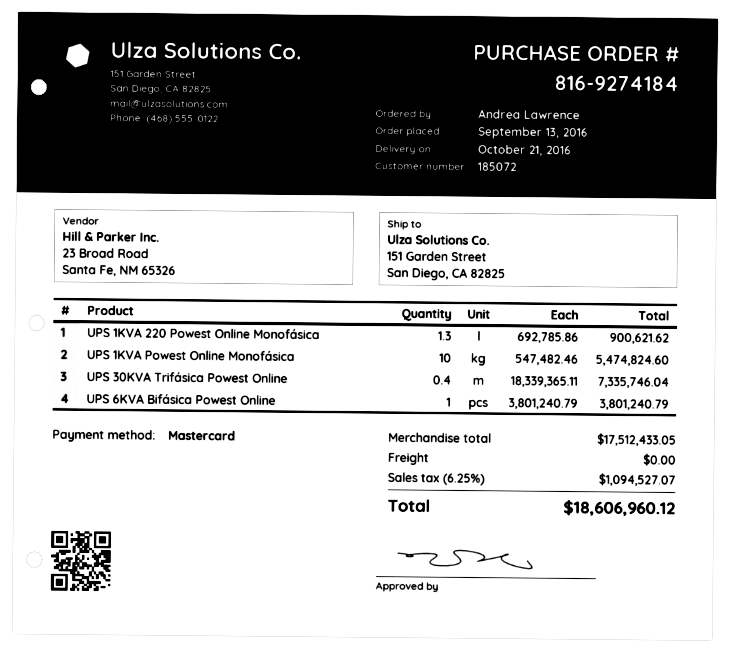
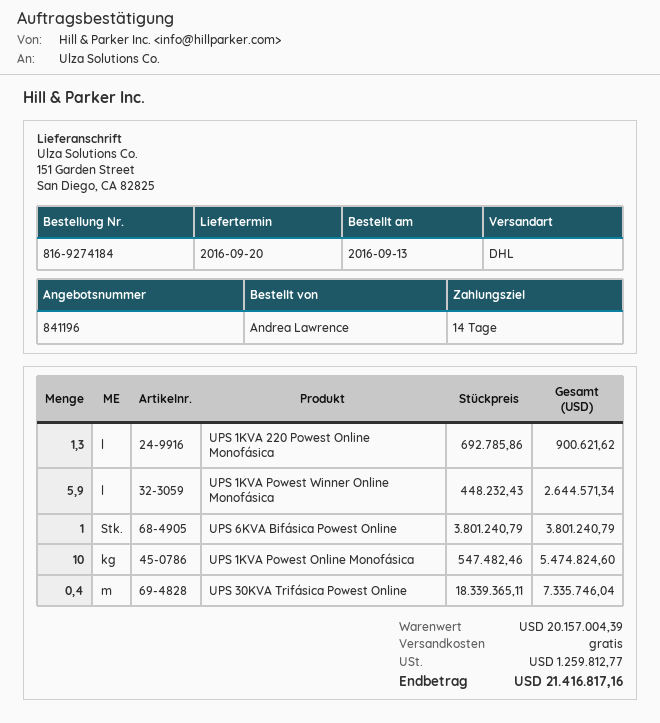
delivery date: 2016-10-21 -> 2016-09-20
UPS 1KVA Powest Winner Online Monofásica: none -> 5.9 x 448232.43 = 2644571.34
subtotal: 17512433.05 -> 20157004.39
tax: 1094527.07 -> 1259812.77
total: 18606960.12 -> 21416817.16

